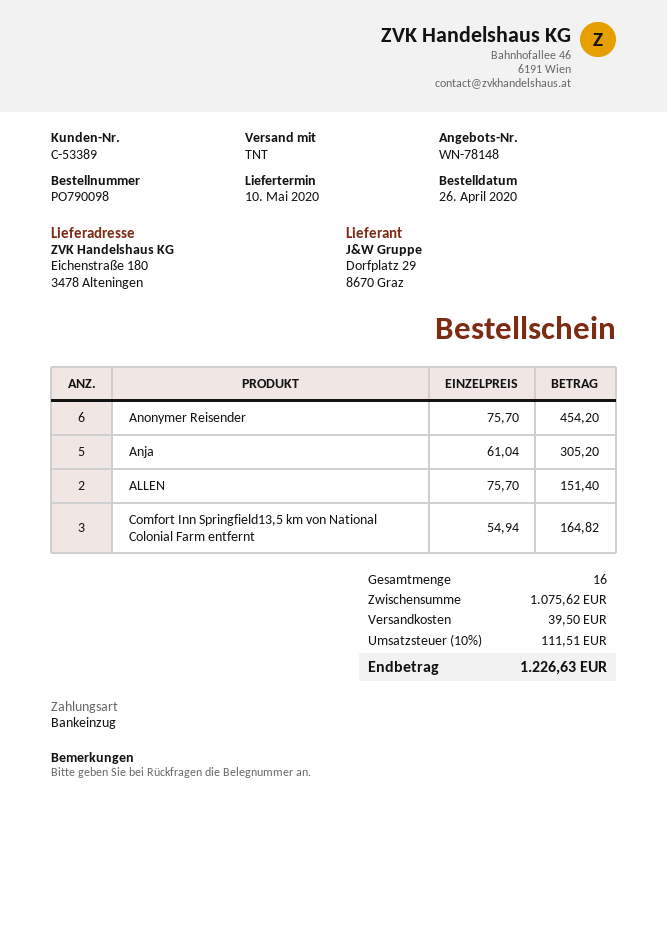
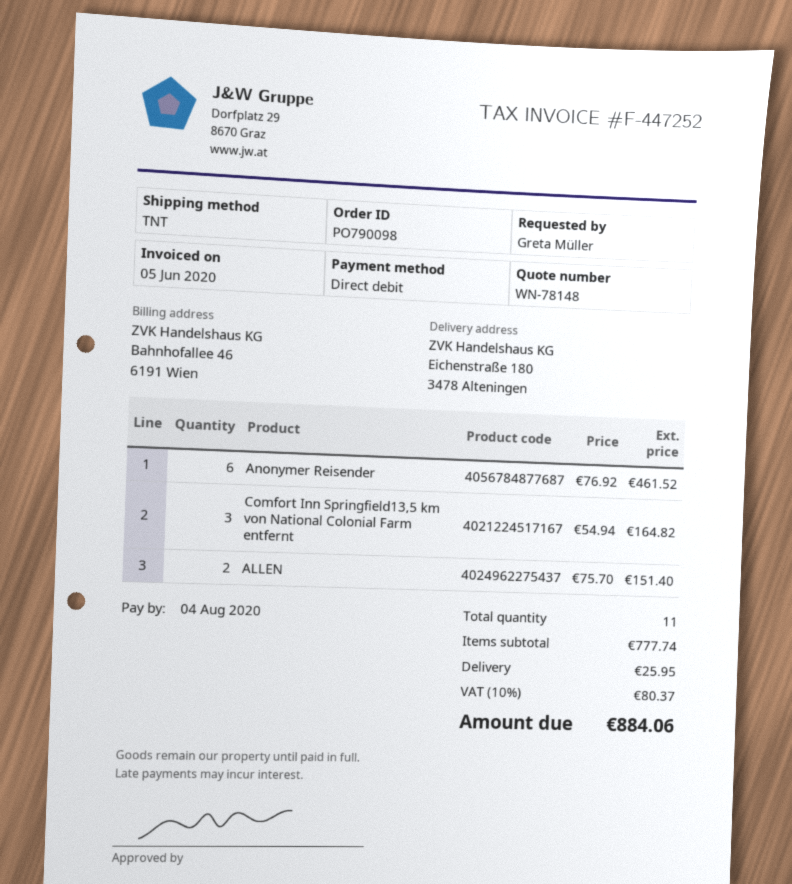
Anonymer Reisender: 6 x 75.70 = 454.20 -> 6 x 76.92 = 461.52
Anja: 5 x 61.04 = 305.20 -> none
total quantity: 16 -> 11
subtotal: 1075.62 -> 777.74
shipping: 39.50 -> 25.95
tax: 10% = 111.51 -> 10% = 80.37
total: 1226.63 -> 884.06

